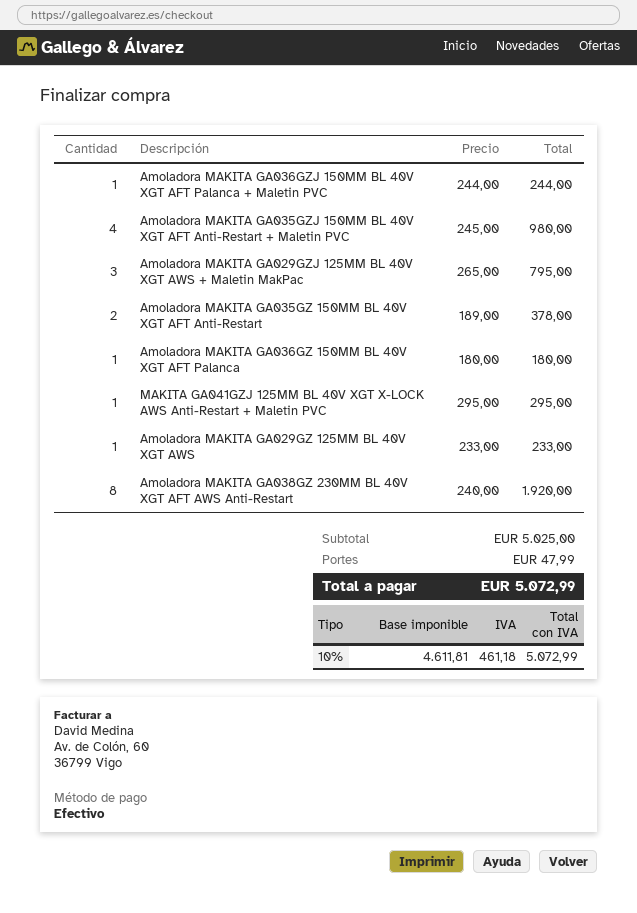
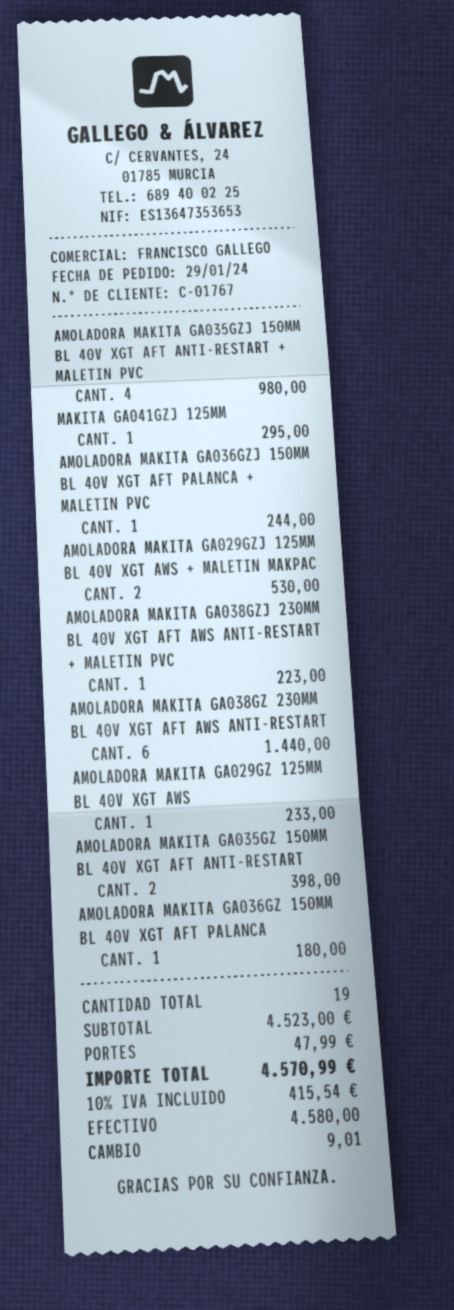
Amoladora MAKITA GA029GZJ 125MM BL 40V XGT AWS + Maletin MakPac: 3 for 795.00 -> 2 for 530.00
Amoladora MAKITA GA035GZ 150MM BL 40V XGT AFT Anti-Restart: 2 for 378.00 -> 2 for 398.00
Amoladora MAKITA GA038GZ 230MM BL 40V XGT AFT AWS Anti-Restart: 8 for 1920.00 -> 6 for 1440.00
AMOLADORA MAKITA GA038GZJ 230MM BL 40V XGT AFT AWS ANTI-RESTART + MALETIN PVC: none -> 1 for 223.00
subtotal: 5025.00 -> 4523.00
tax: 10% = 461.18 -> 10% = 415.54
total: 5072.99 -> 4570.99

